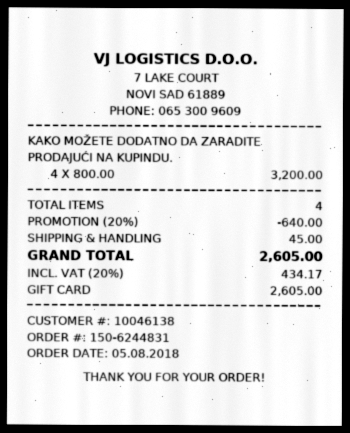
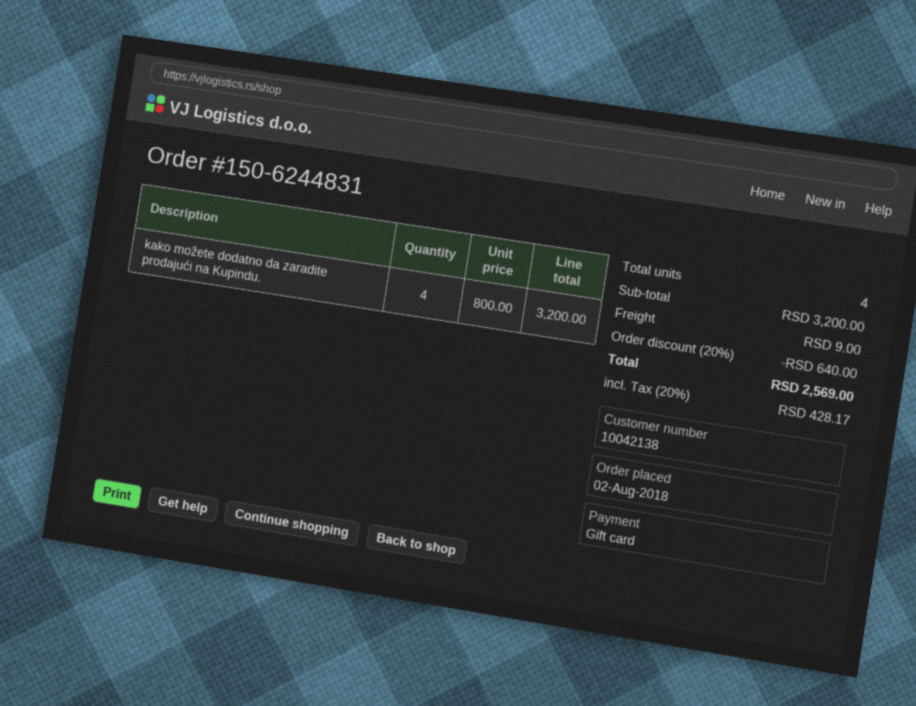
order date: 2018-08-05 -> 2018-08-02
customer number: 10046138 -> 10042138
shipping: 45.00 -> 9.00
tax: 20% = 434.17 -> 20% = 428.17
total: 2605.00 -> 2569.00

